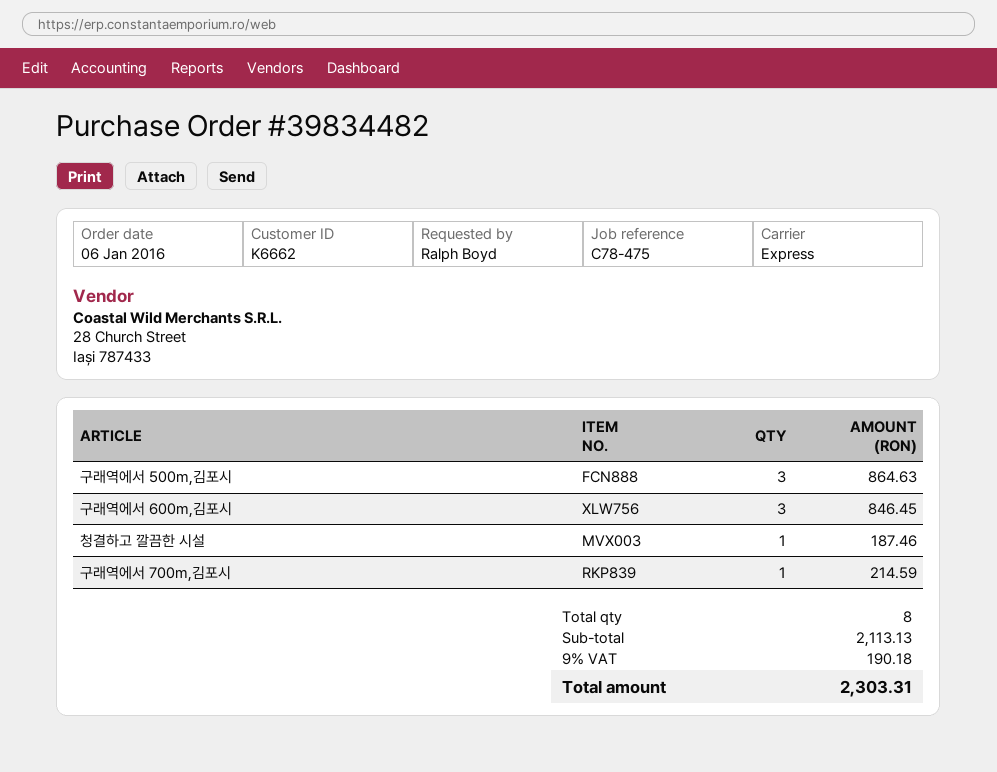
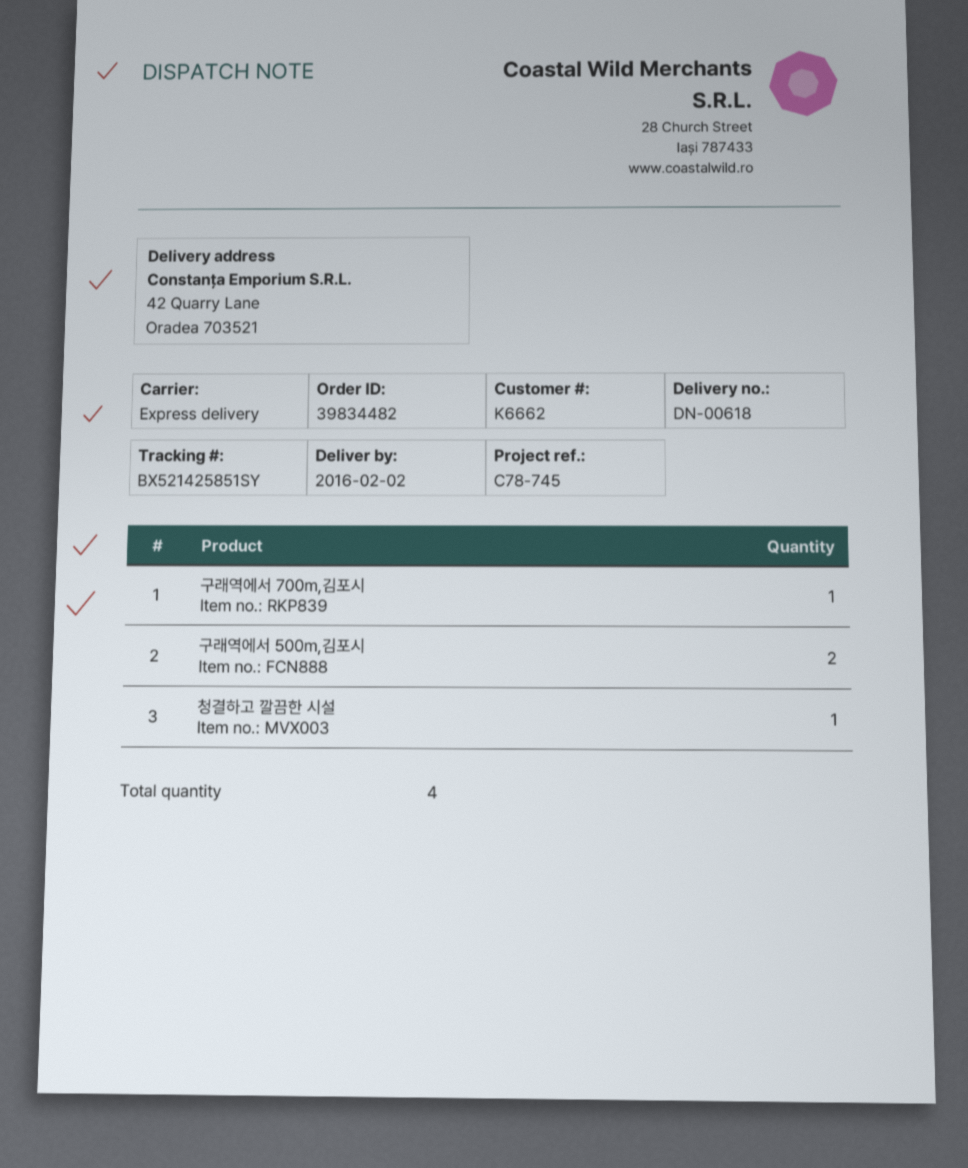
reference: C78-475 -> C78-745
구래역에서 500m,김포시: 3 -> 2
구래역에서 600m,김포시: 3 -> none
total quantity: 8 -> 4

